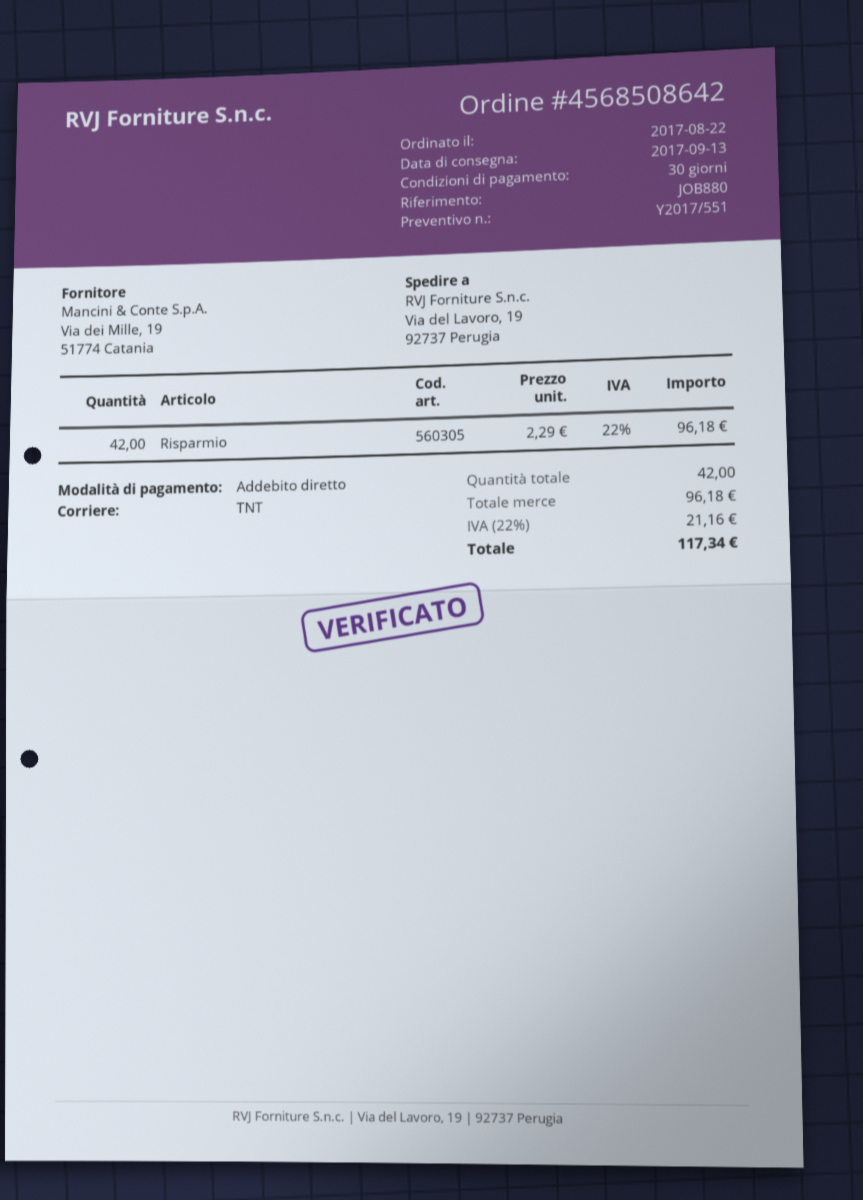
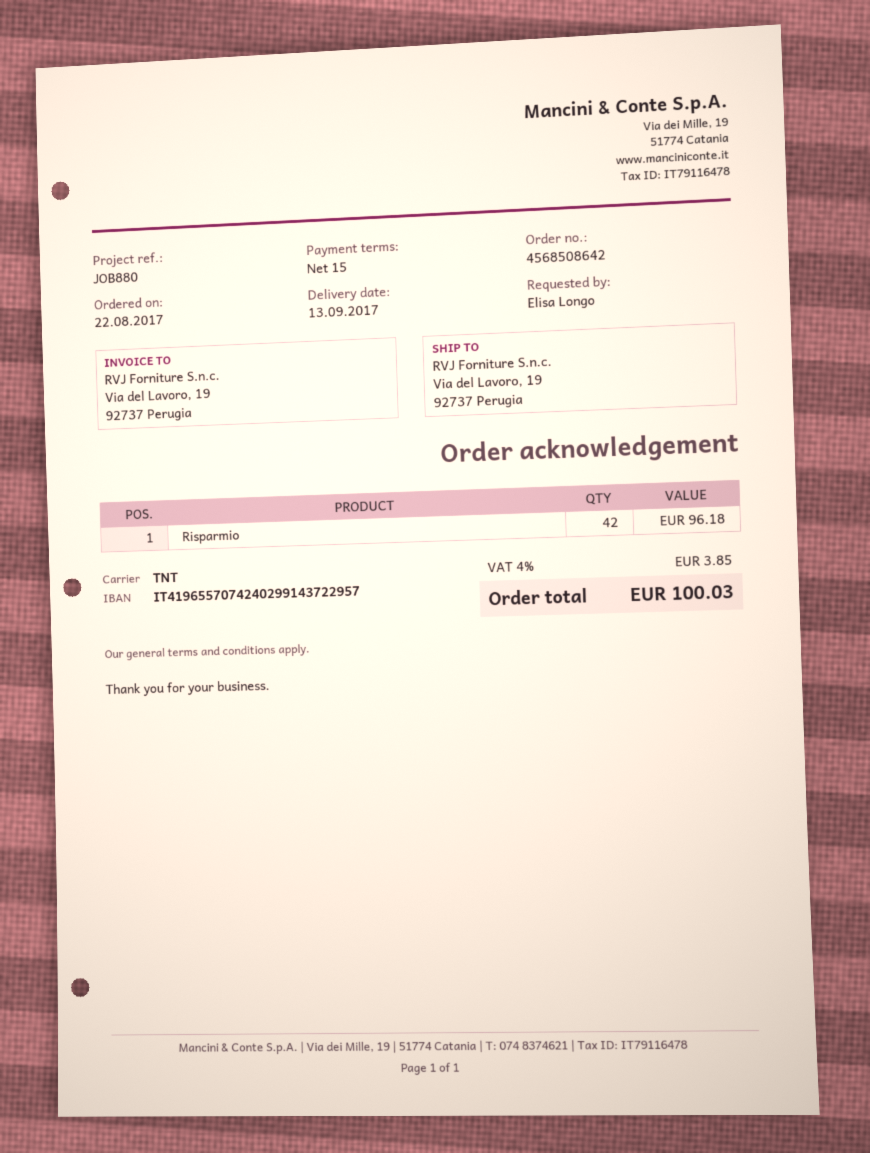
payment terms: 30 days -> 15 days
tax: 22% = 21.16 -> 4% = 3.85
total: 117.34 -> 100.03

